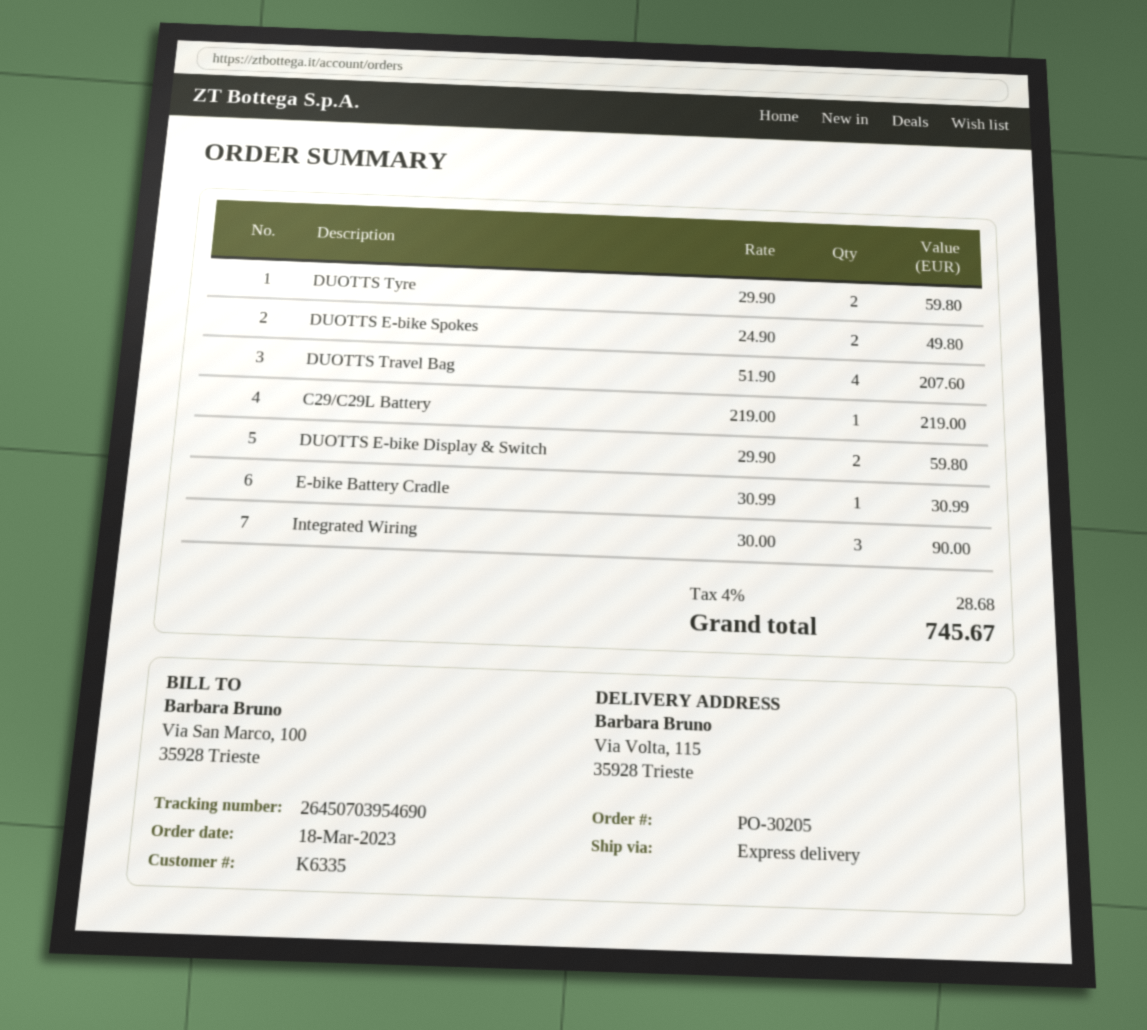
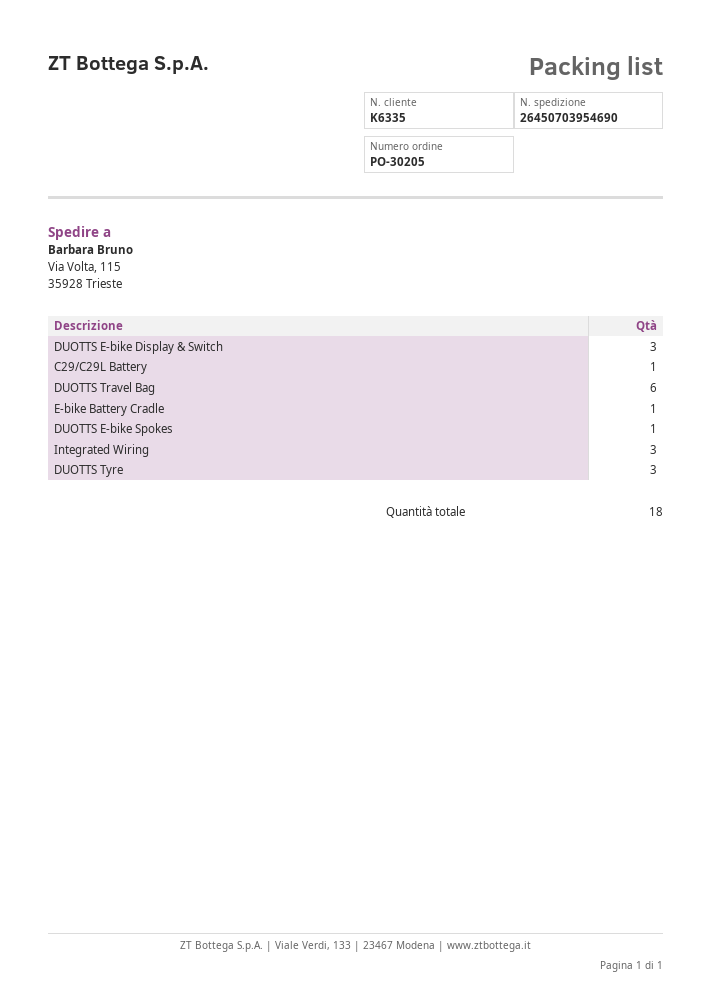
DUOTTS Tyre: 2 -> 3
DUOTTS E-bike Spokes: 2 -> 1
DUOTTS Travel Bag: 4 -> 6
DUOTTS E-bike Display & Switch: 2 -> 3

